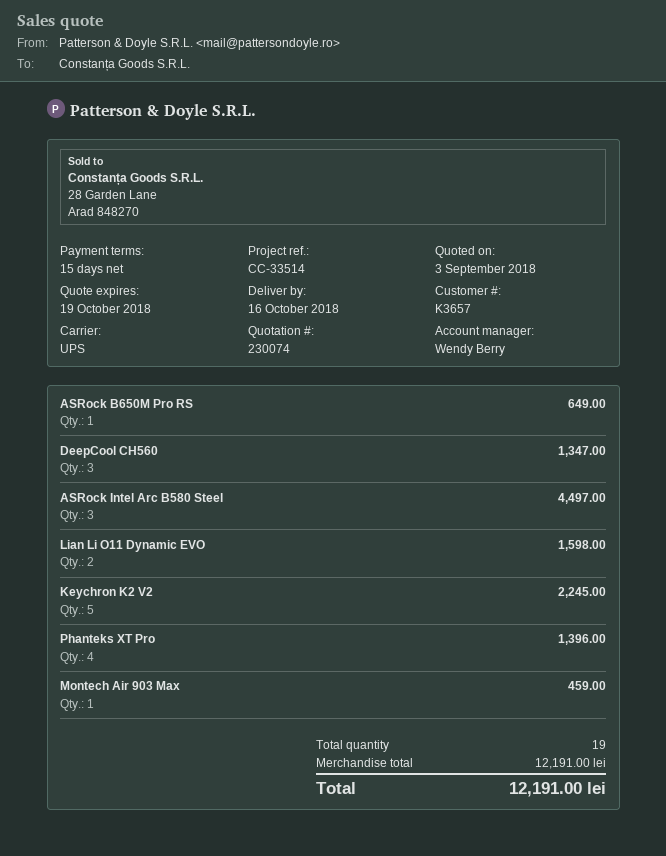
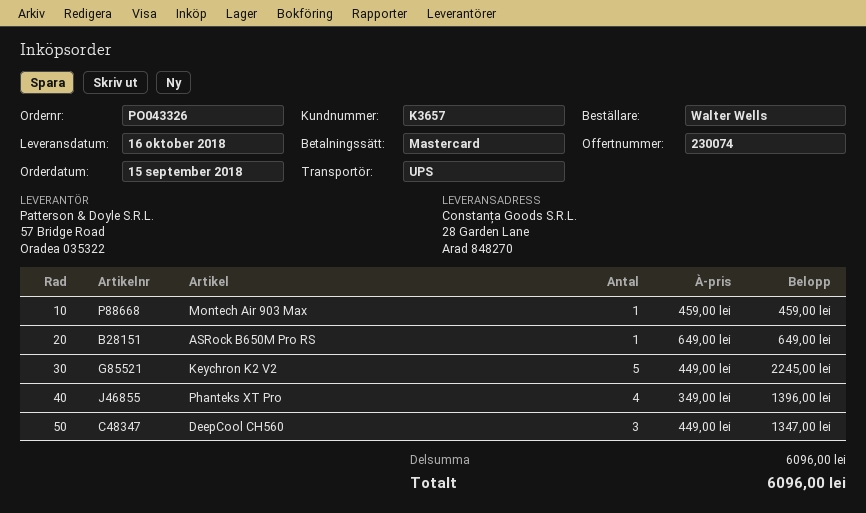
ASRock Intel Arc B580 Steel: 3 for 4497.00 -> none
Lian Li O11 Dynamic EVO: 2 for 1598.00 -> none
subtotal: 12191.00 -> 6096.00
total: 12191.00 -> 6096.00

